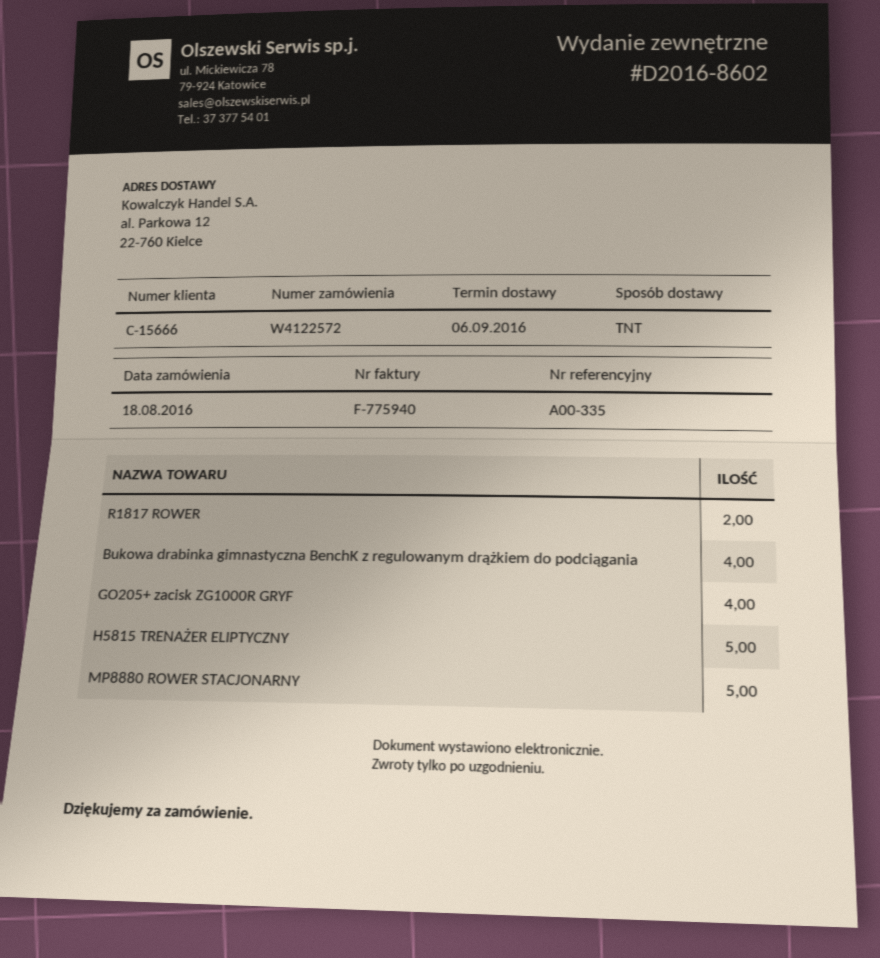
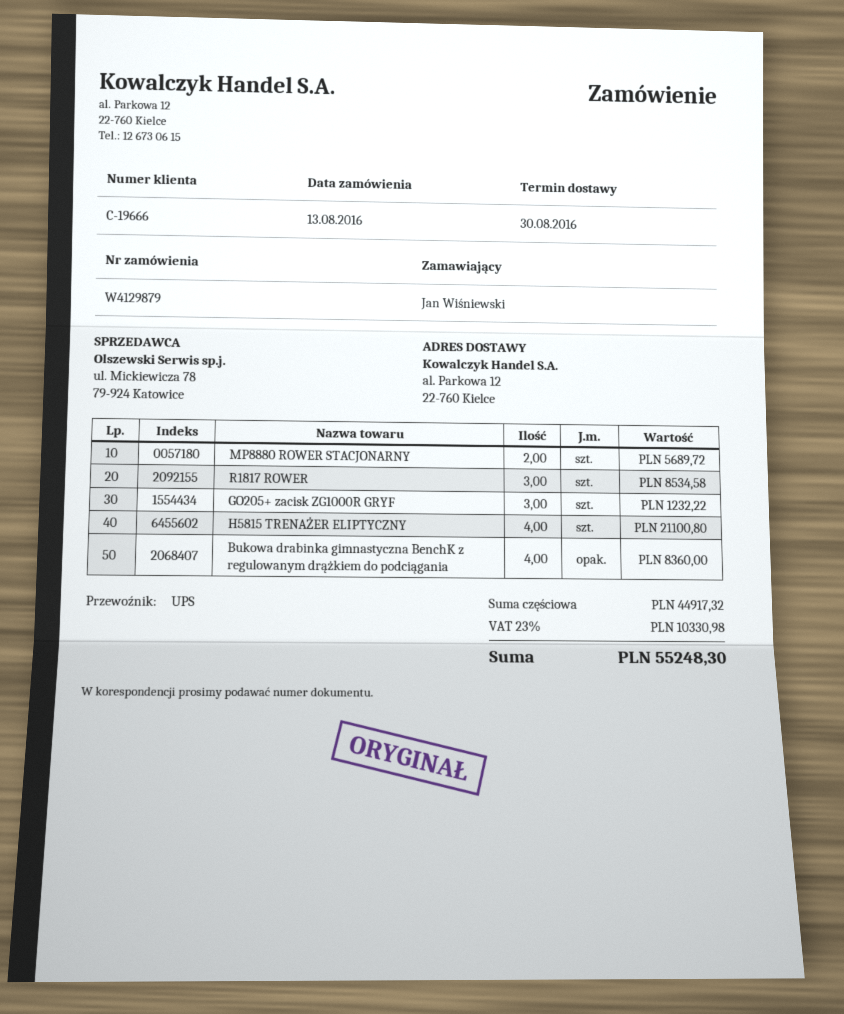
order number: W4122572 -> W4129879
order date: 2016-08-18 -> 2016-08-13
delivery date: 2016-09-06 -> 2016-08-30
customer number: C-15666 -> C-19666
shipping method: TNT -> UPS
R1817 ROWER: 2 -> 3
GO205+ zacisk ZG1000R GRYF: 4 -> 3
H5815 TRENAŻER ELIPTYCZNY: 5 -> 4
MP8880 ROWER STACJONARNY: 5 -> 2

